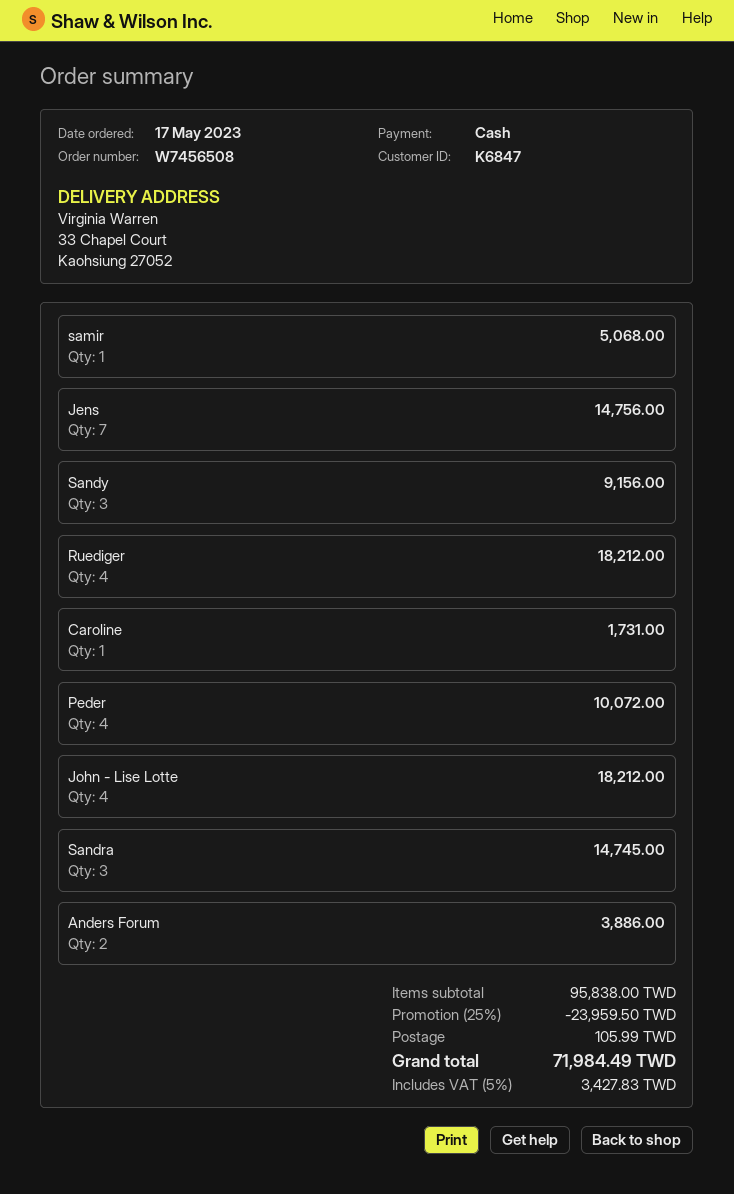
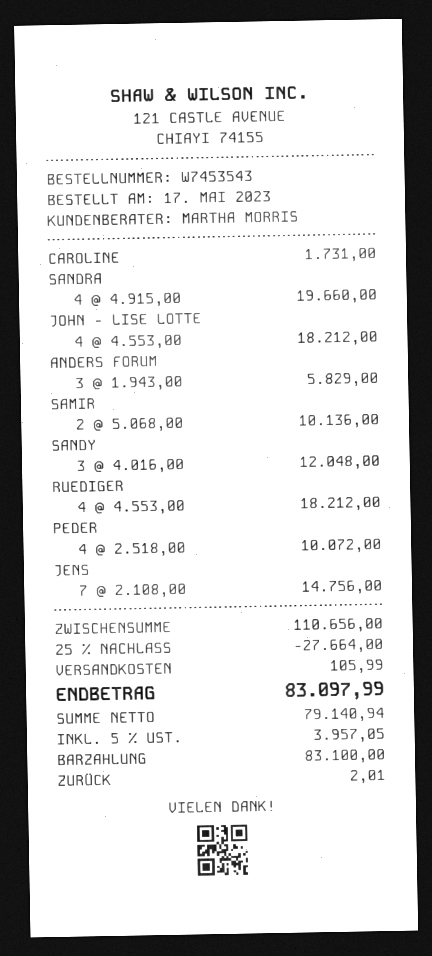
order number: W7456508 -> W7453543
samir: 1 for 5068.00 -> 2 for 10136.00
Sandy: 3 for 9156.00 -> 3 for 12048.00
Sandra: 3 for 14745.00 -> 4 for 19660.00
Anders Forum: 2 for 3886.00 -> 3 for 5829.00
subtotal: 95838.00 -> 110656.00
discount: 25% = 23959.50 -> 25% = 27664.00
tax: 5% = 3427.83 -> 5% = 3957.05
total: 71984.49 -> 83097.99

